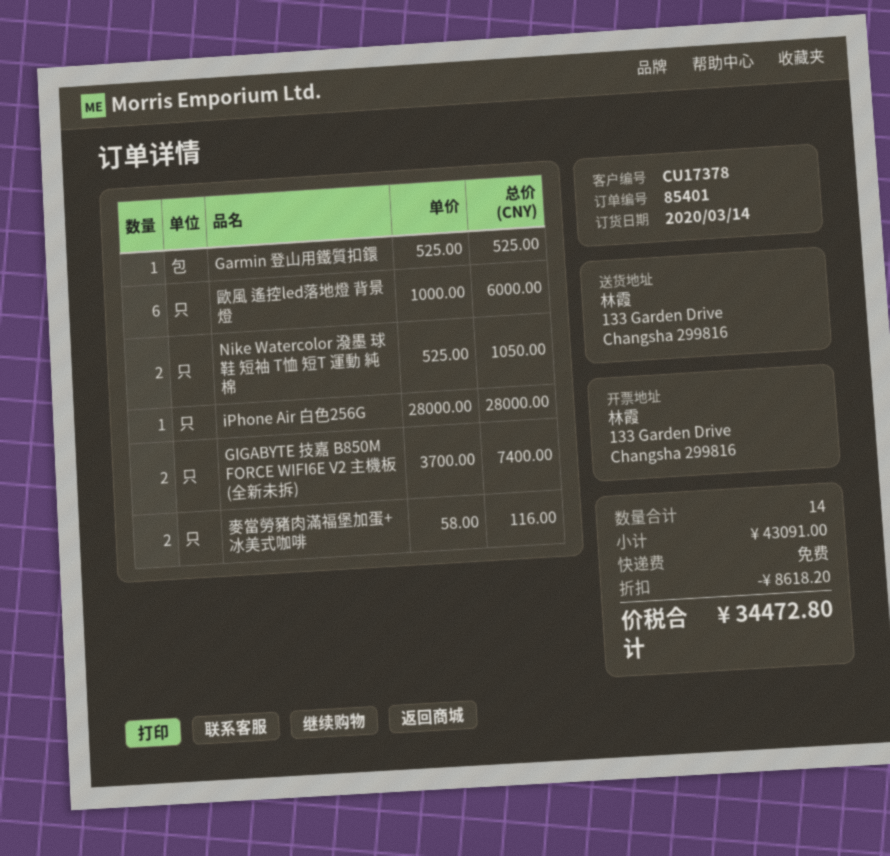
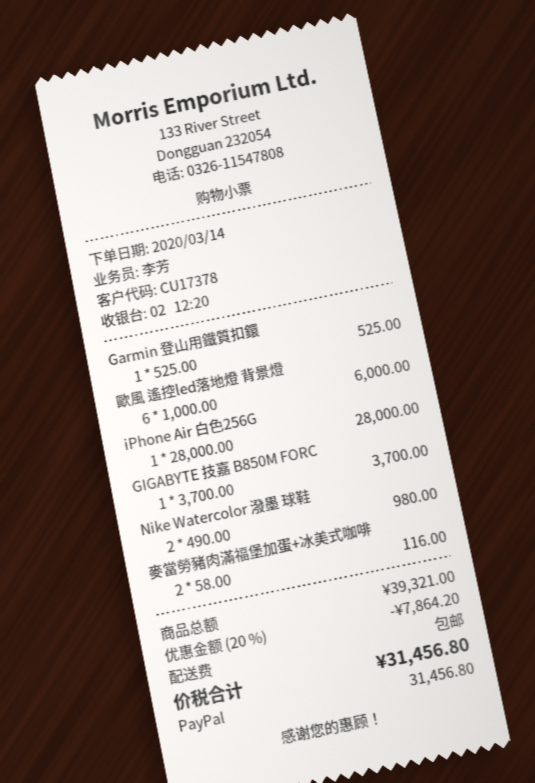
Nike Watercolor 潑墨 球鞋 短袖 T恤 短T 運動 純棉: 2 x 525.00 = 1050.00 -> 2 x 490.00 = 980.00
GIGABYTE 技嘉 B850M FORCE WIFI6E V2 主機板 (全新未拆): 2 x 3700.00 = 7400.00 -> 1 x 3700.00 = 3700.00
subtotal: 43091.00 -> 39321.00
discount: 8618.20 -> 7864.20
total: 34472.80 -> 31456.80

